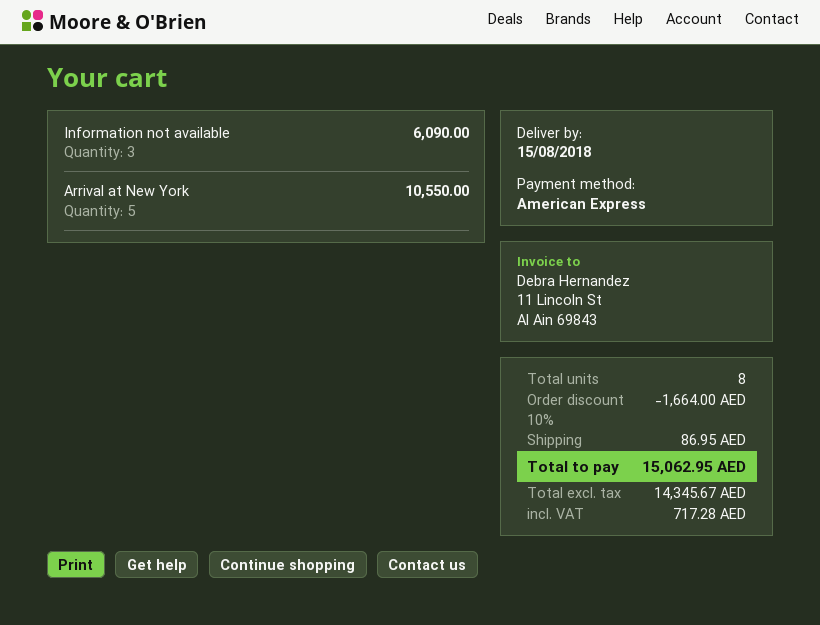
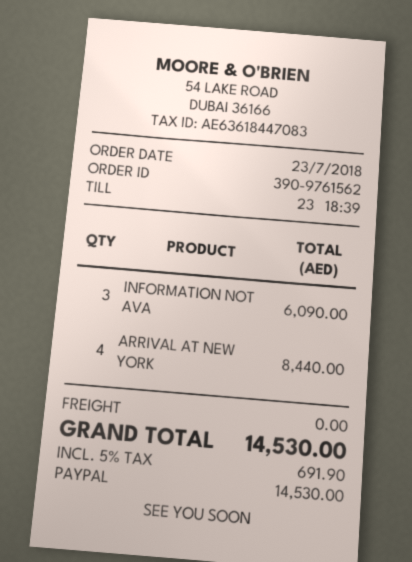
payment method: American Express -> PayPal
Arrival at New York: 5 for 10550.00 -> 4 for 8440.00
discount: 10% = 1664.00 -> none
shipping: 86.95 -> 0.00
tax: 717.28 -> 691.90
total: 15062.95 -> 14530.00

